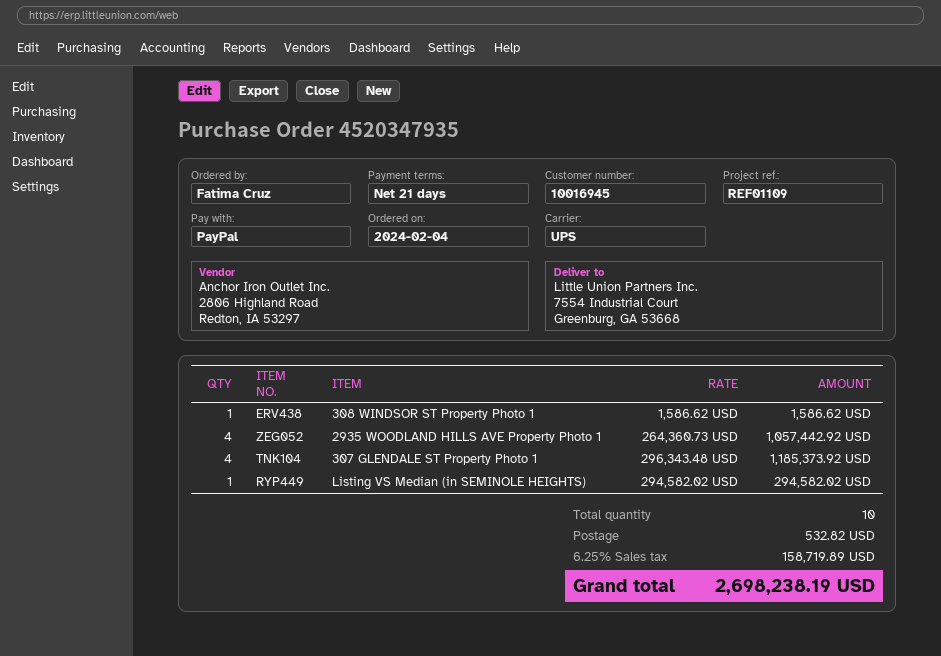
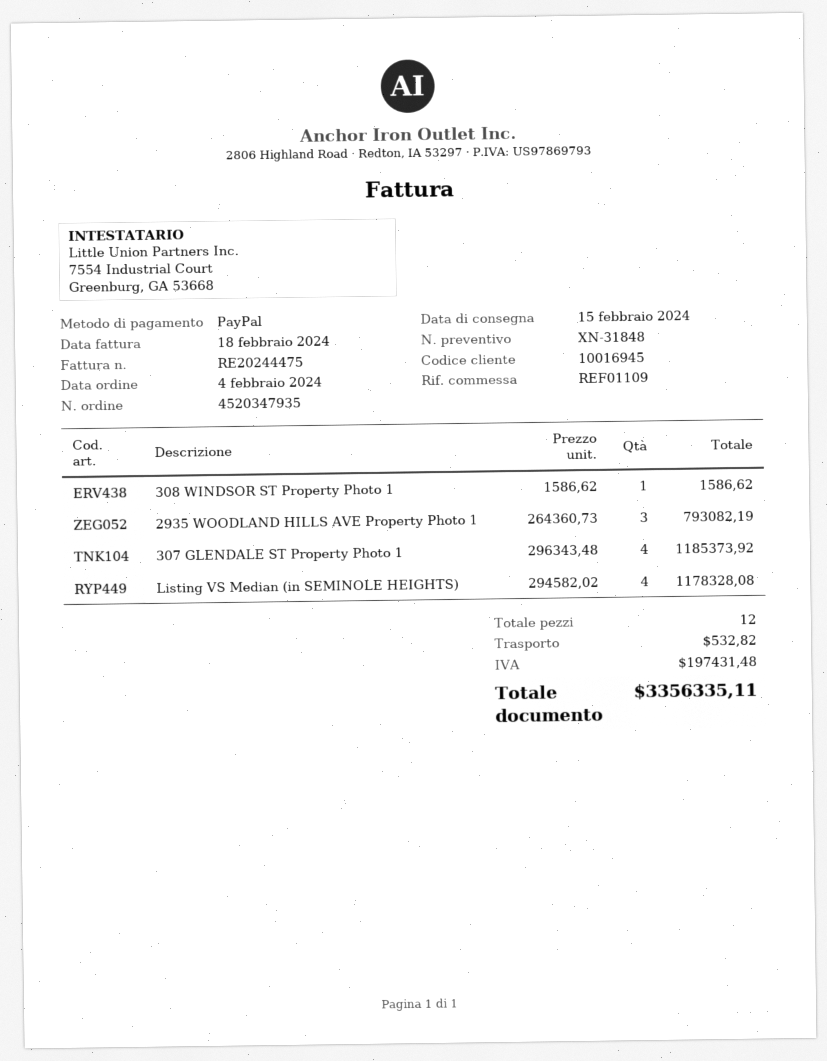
2935 WOODLAND HILLS AVE Property Photo 1: 4 x 264360.73 = 1057442.92 -> 3 x 264360.73 = 793082.19
Listing VS Median (in SEMINOLE HEIGHTS): 1 x 294582.02 = 294582.02 -> 4 x 294582.02 = 1178328.08
total quantity: 10 -> 12
tax: 158719.89 -> 197431.48
total: 2698238.19 -> 3356335.11

